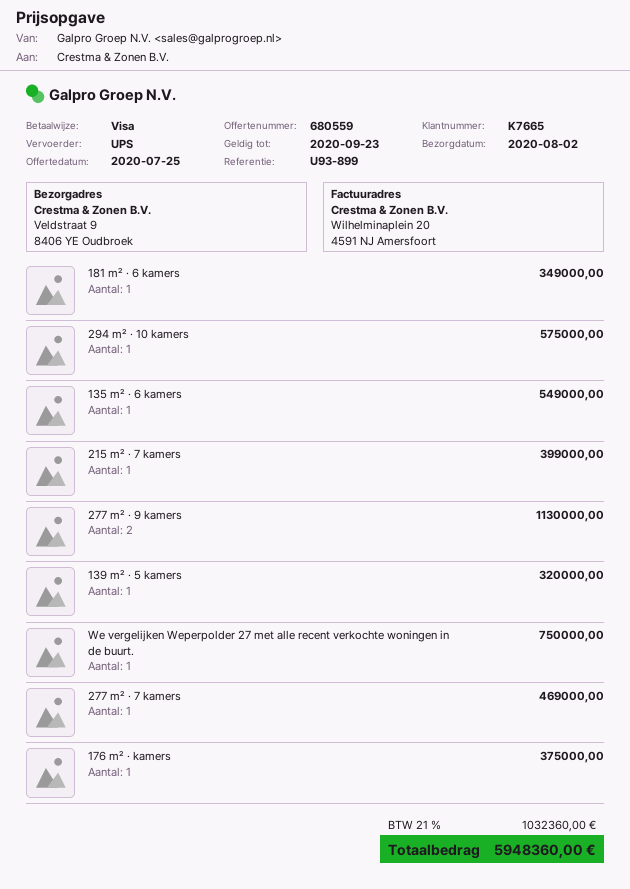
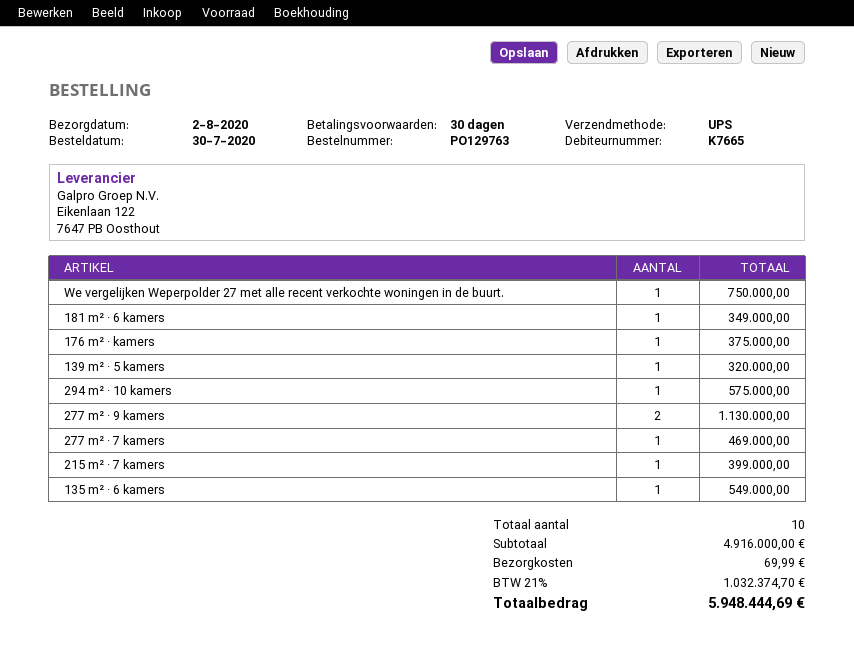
shipping: none -> 69.99
tax: 21% = 1032360.00 -> 21% = 1032374.70
total: 5948360.00 -> 5948444.69

